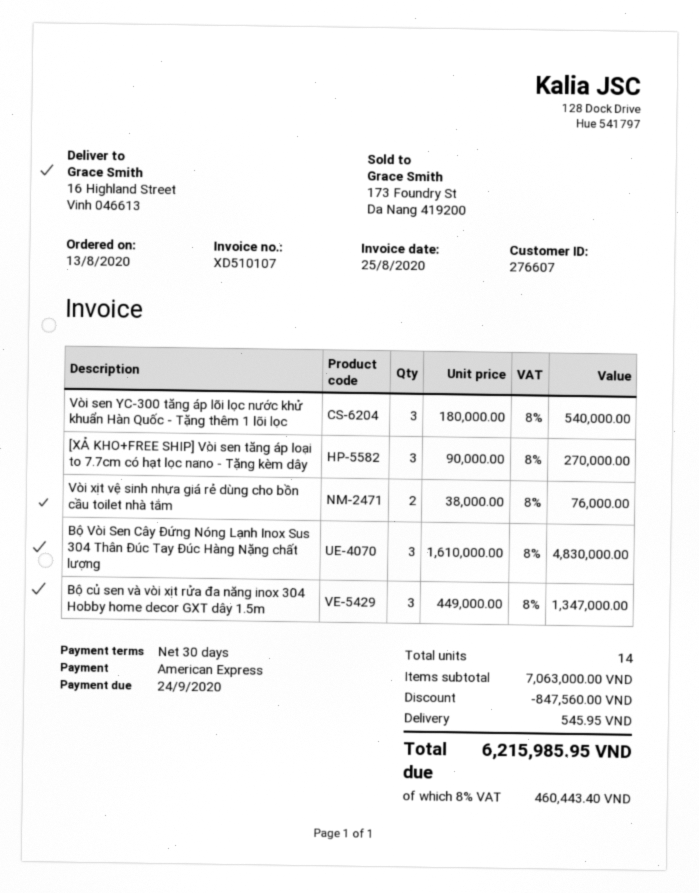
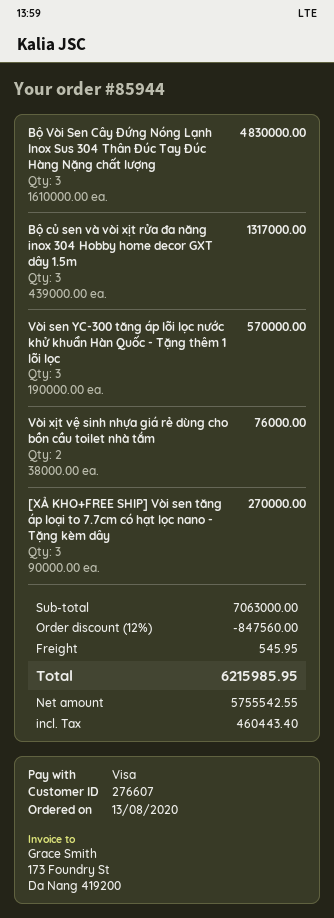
payment method: American Express -> Visa
Vòi sen YC-300 tăng áp lõi lọc nước khử khuẩn Hàn Quốc - Tặng thêm 1 lõi lọc: 3 x 180000.00 = 540000.00 -> 3 x 190000.00 = 570000.00
Bộ củ sen và vòi xịt rửa đa năng inox 304 Hobby home decor GXT dây 1.5m: 3 x 449000.00 = 1347000.00 -> 3 x 439000.00 = 1317000.00

